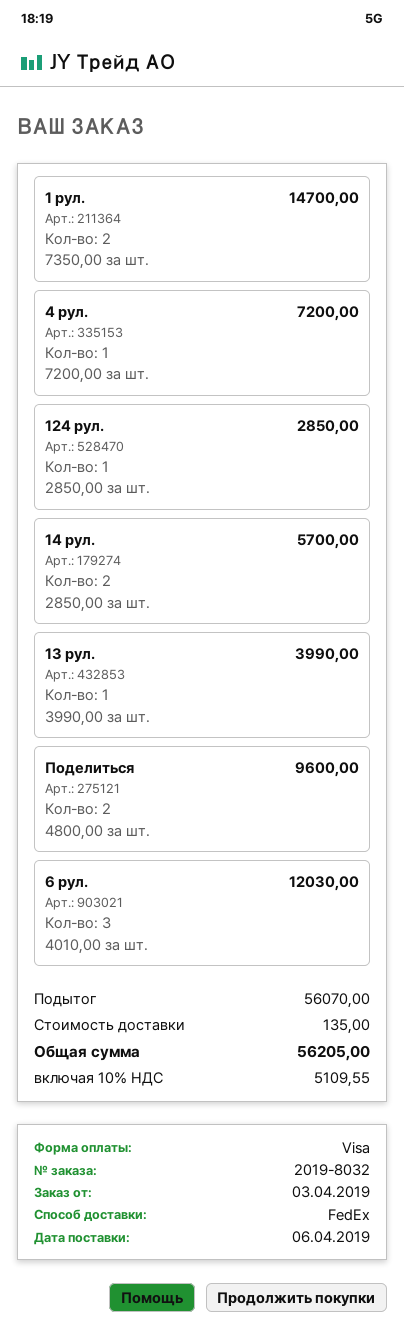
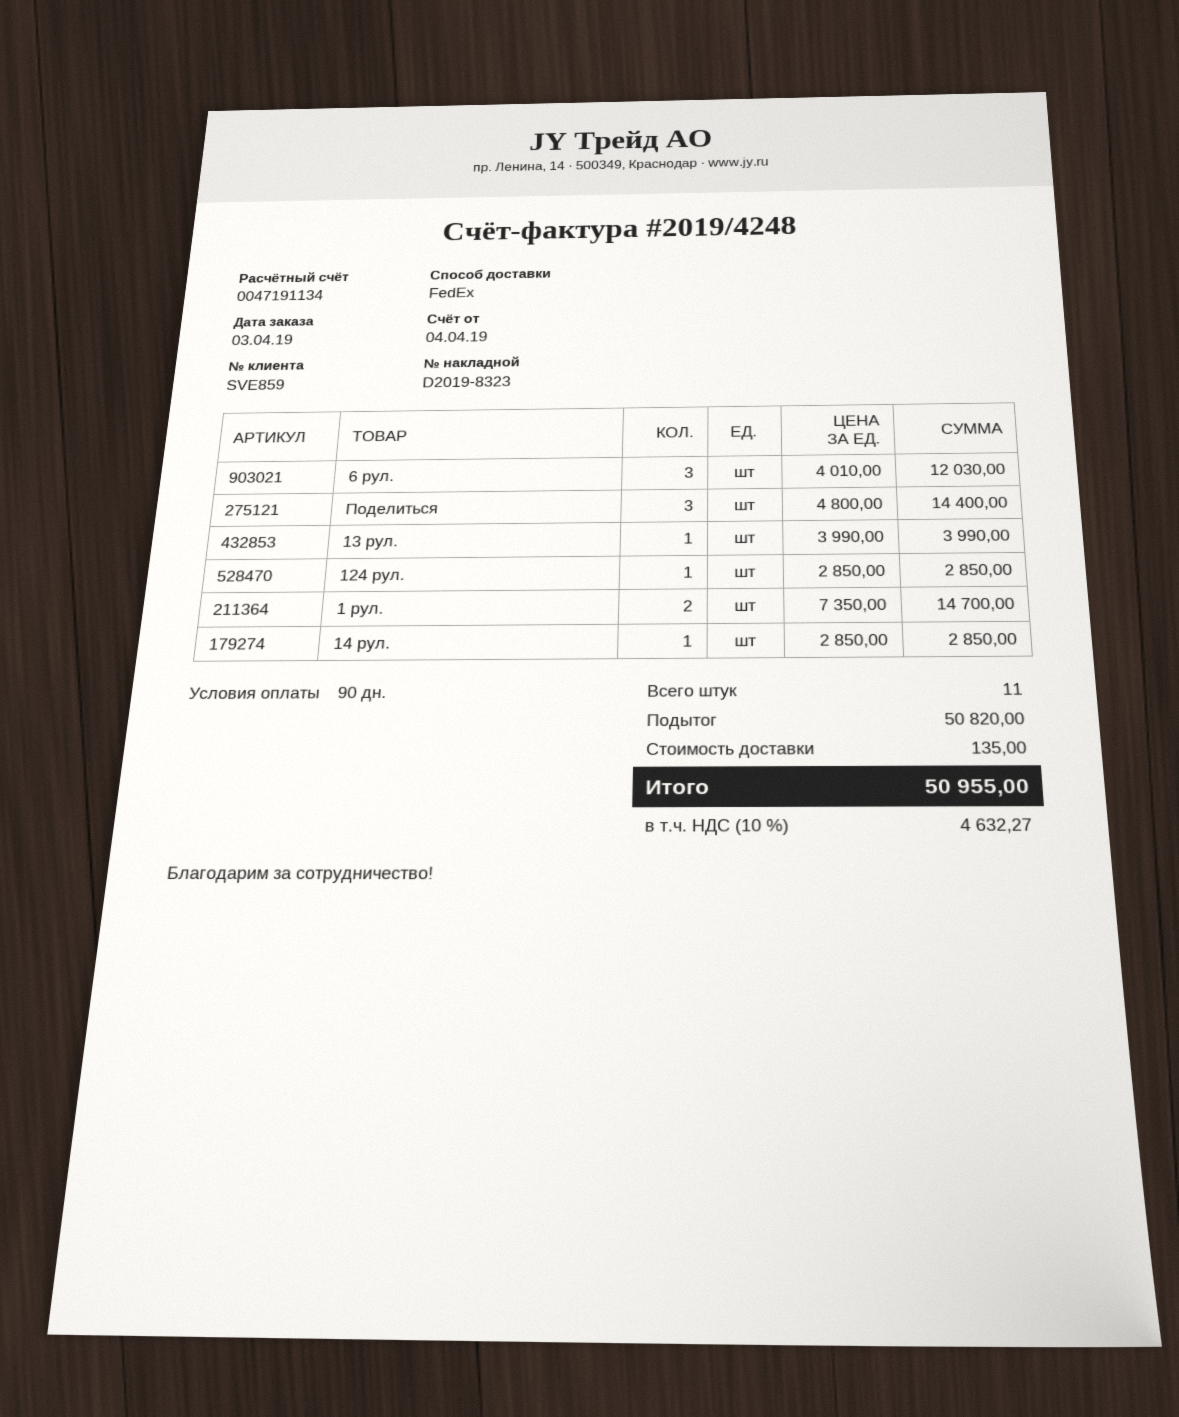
4 рул.: 1 x 7200.00 = 7200.00 -> none
14 рул.: 2 x 2850.00 = 5700.00 -> 1 x 2850.00 = 2850.00
Поделиться: 2 x 4800.00 = 9600.00 -> 3 x 4800.00 = 14400.00
subtotal: 56070.00 -> 50820.00
tax: 10% = 5109.55 -> 10% = 4632.27
total: 56205.00 -> 50955.00

